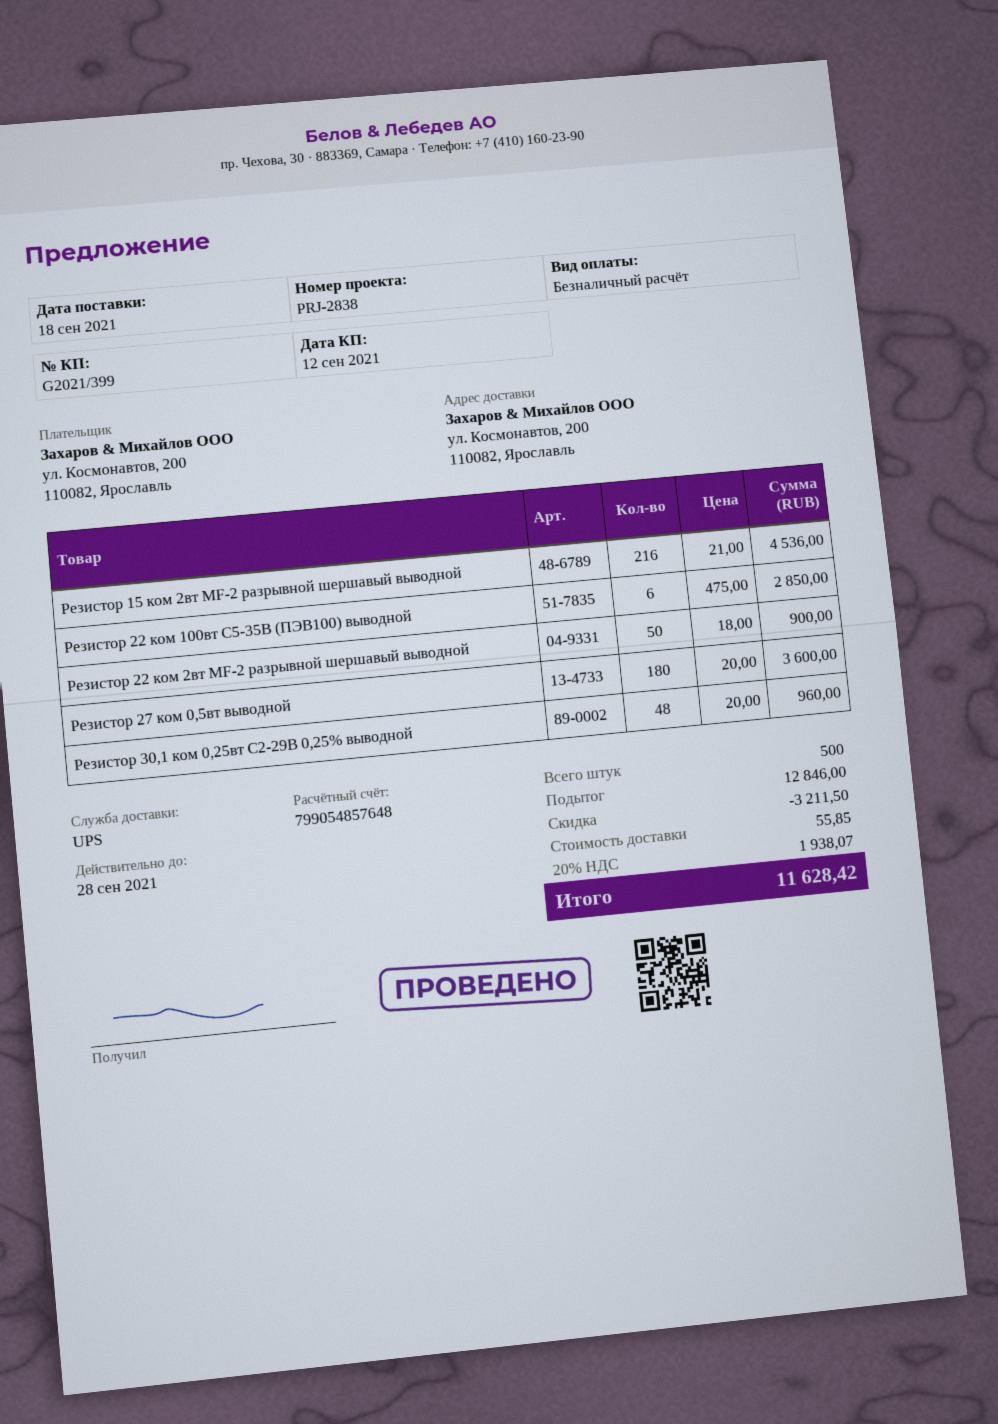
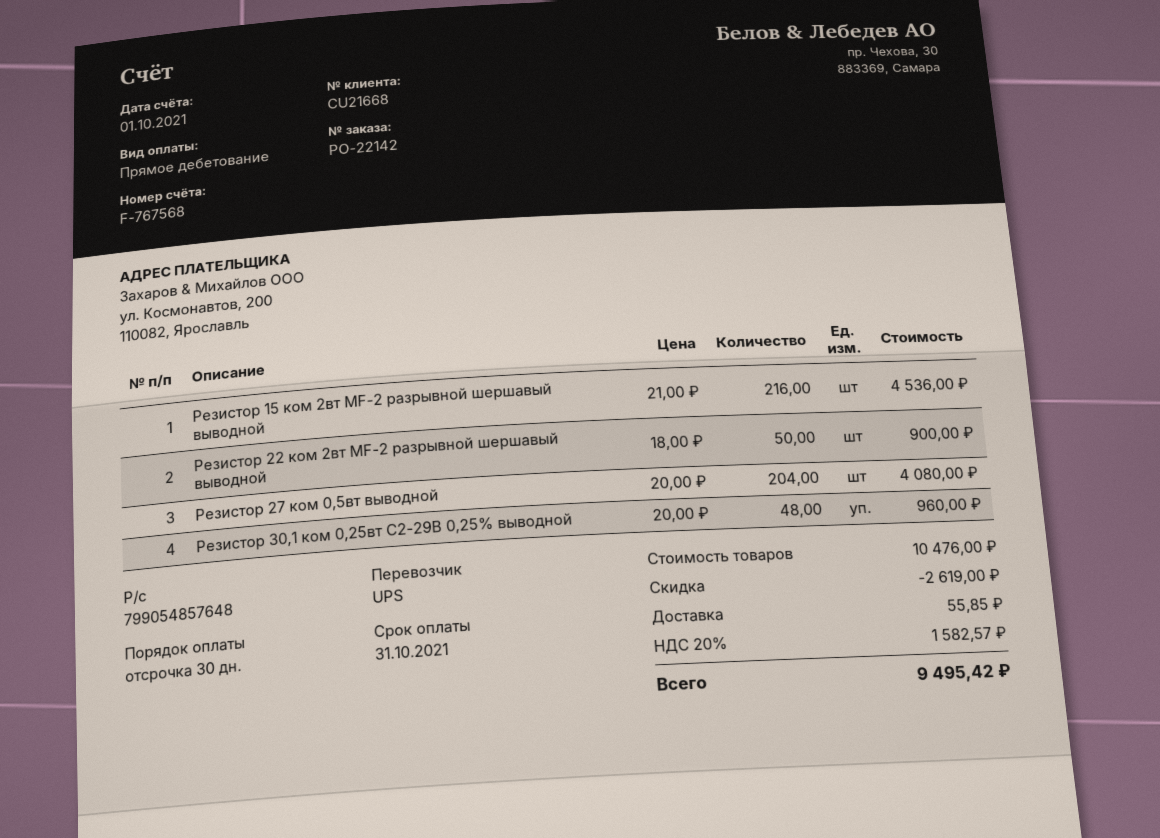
payment method: bank transfer -> direct debit
Резистор 22 ком 100вт С5-35В (ПЭВ100) выводной: 6 x 475.00 = 2850.00 -> none
Резистор 27 ком 0,5вт выводной: 180 x 20.00 = 3600.00 -> 204 x 20.00 = 4080.00
subtotal: 12846.00 -> 10476.00
discount: 3211.50 -> 2619.00
tax: 20% = 1938.07 -> 20% = 1582.57
total: 11628.42 -> 9495.42

